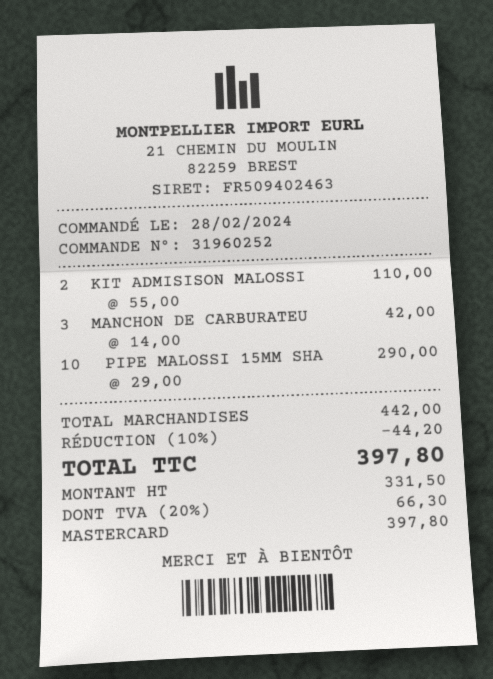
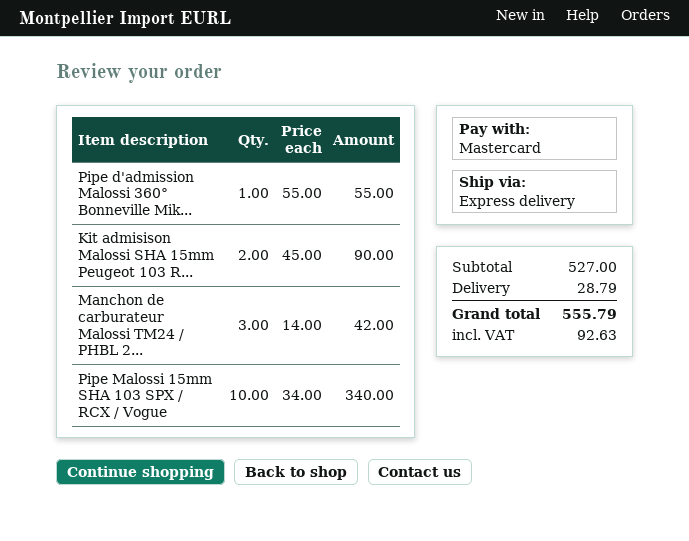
KIT ADMISISON MALOSSI: 2 x 55.00 = 110.00 -> 2 x 45.00 = 90.00
PIPE MALOSSI 15MM SHA: 10 x 29.00 = 290.00 -> 10 x 34.00 = 340.00
Pipe d'admission Malossi 360° Bonneville Mik...: none -> 1 x 55.00 = 55.00
subtotal: 442.00 -> 527.00
discount: 10% = 44.20 -> none
shipping: none -> 28.79
tax: 66.30 -> 92.63
total: 397.80 -> 555.79

